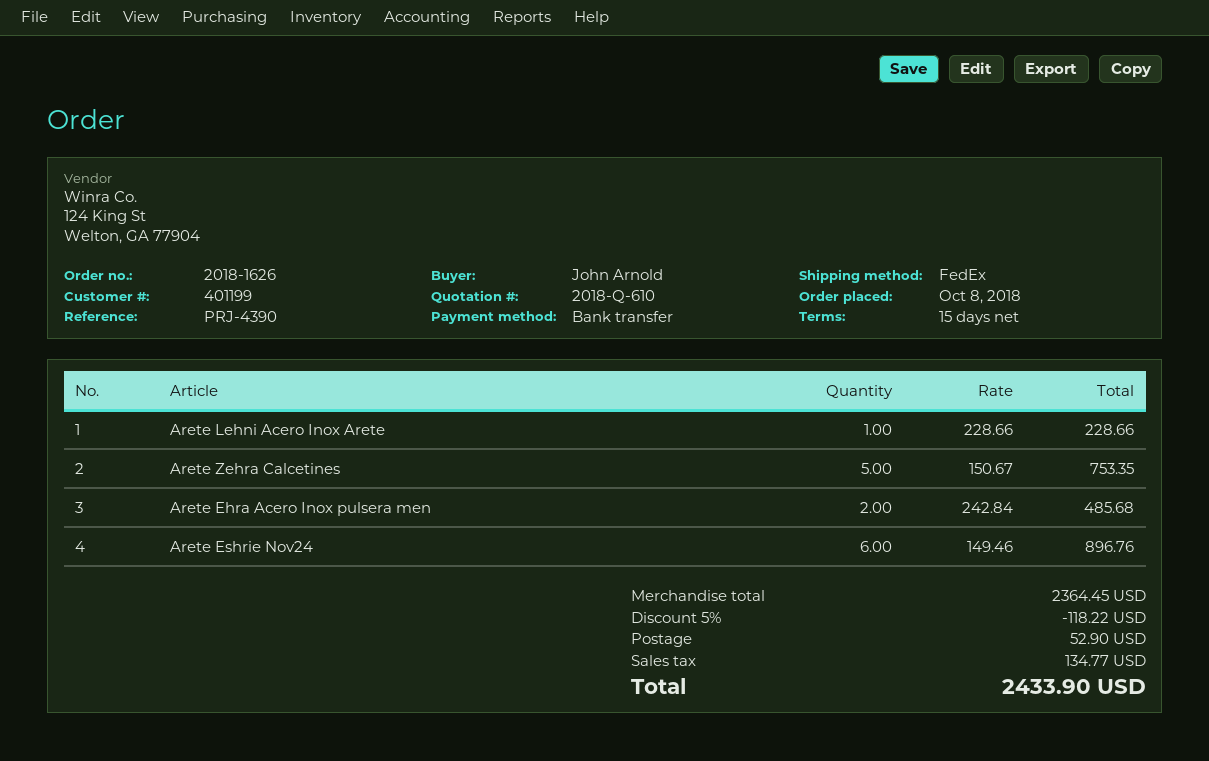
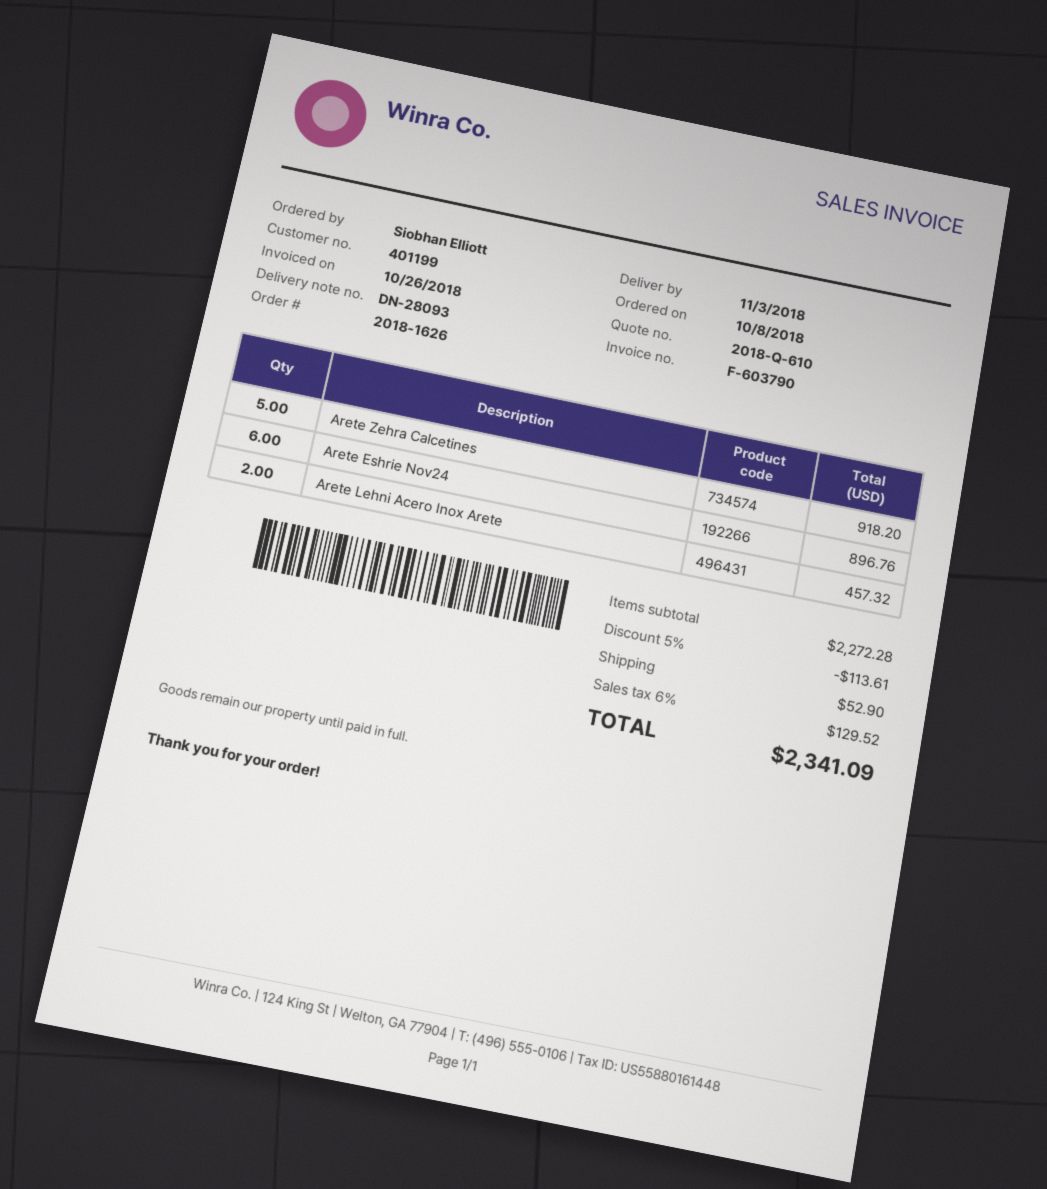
ordered by: John Arnold -> Siobhan Elliott
Arete Lehni Acero Inox Arete: 1 for 228.66 -> 2 for 457.32
Arete Zehra Calcetines: 5 for 753.35 -> 5 for 918.20
Arete Ehra Acero Inox pulsera men: 2 for 485.68 -> none
subtotal: 2364.45 -> 2272.28
discount: 5% = 118.22 -> 5% = 113.61
tax: 134.77 -> 129.52
total: 2433.90 -> 2341.09

